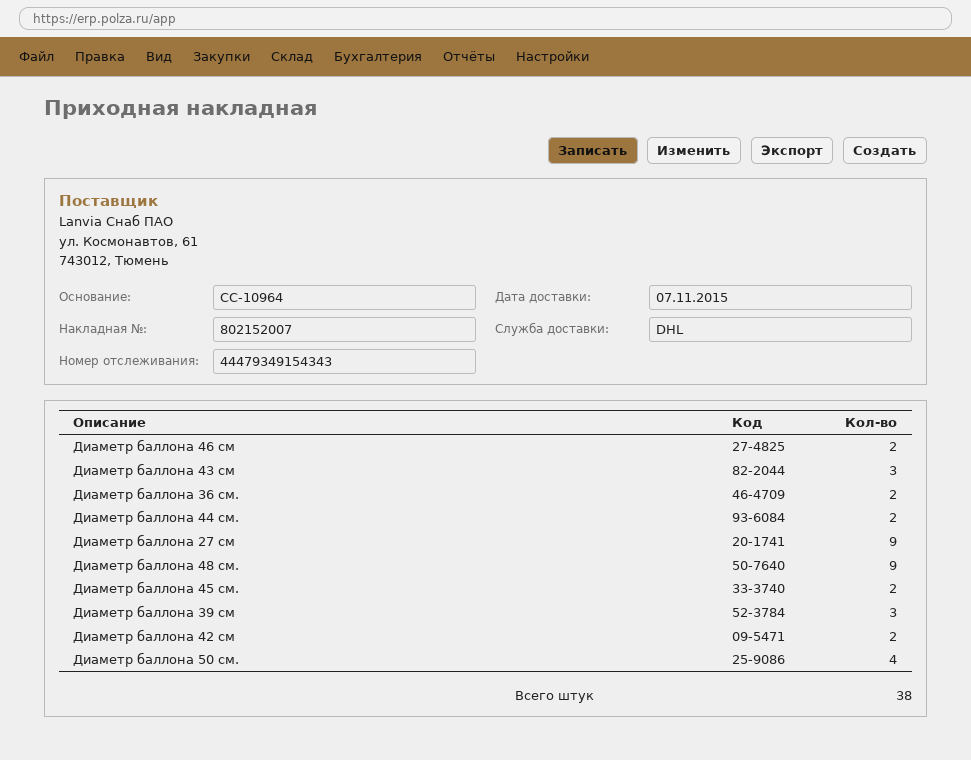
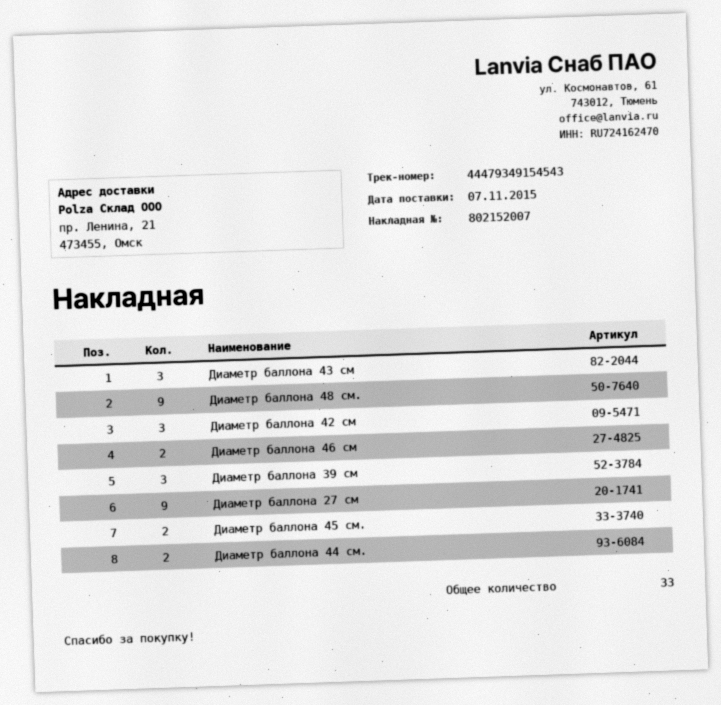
tracking number: 44479349154343 -> 44479349154543
Диаметр баллона 36 см.: 2 -> none
Диаметр баллона 42 см: 2 -> 3
Диаметр баллона 50 см.: 4 -> none
total quantity: 38 -> 33

